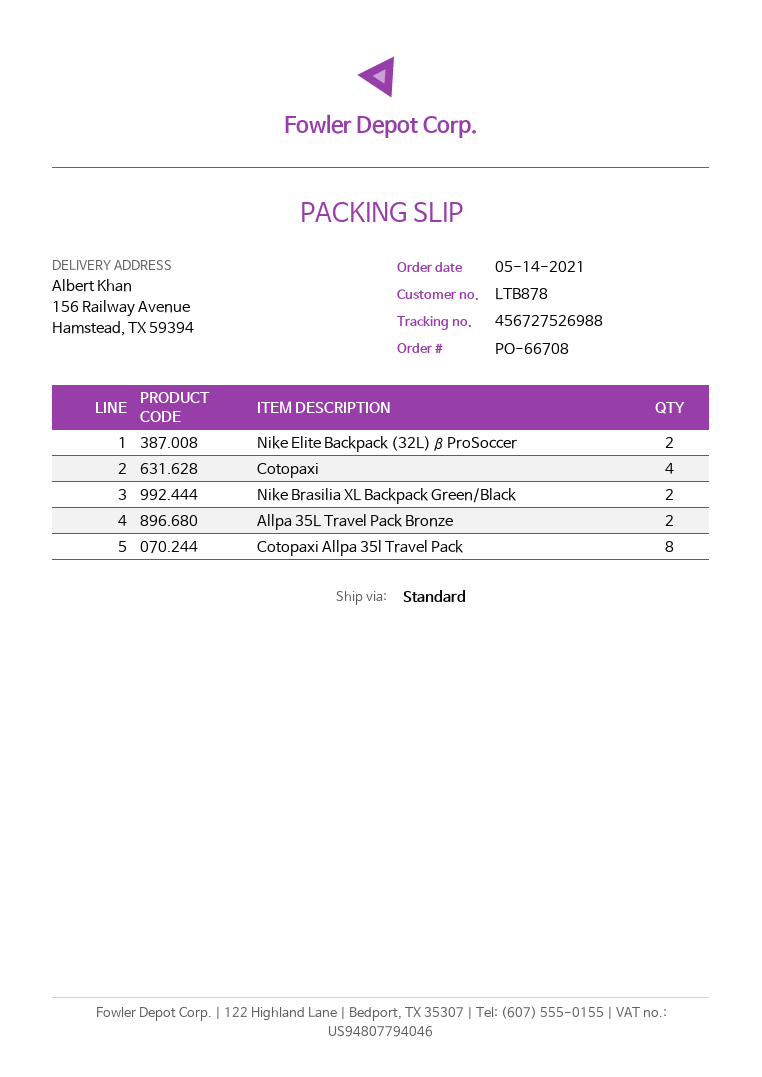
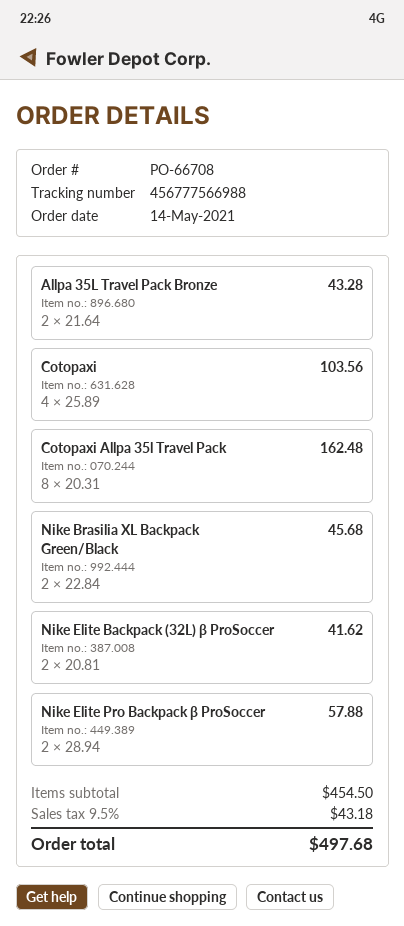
tracking number: 456727526988 -> 456777566988
Nike Elite Pro Backpack β ProSoccer: none -> 2

